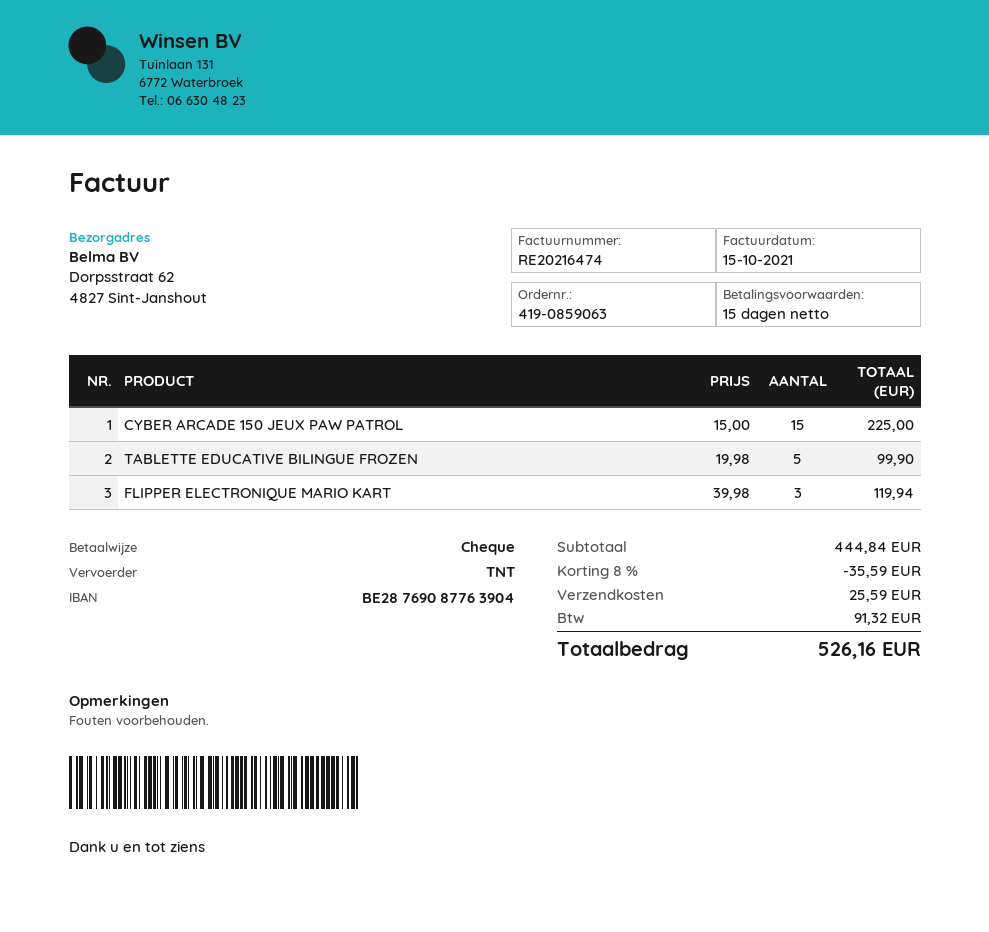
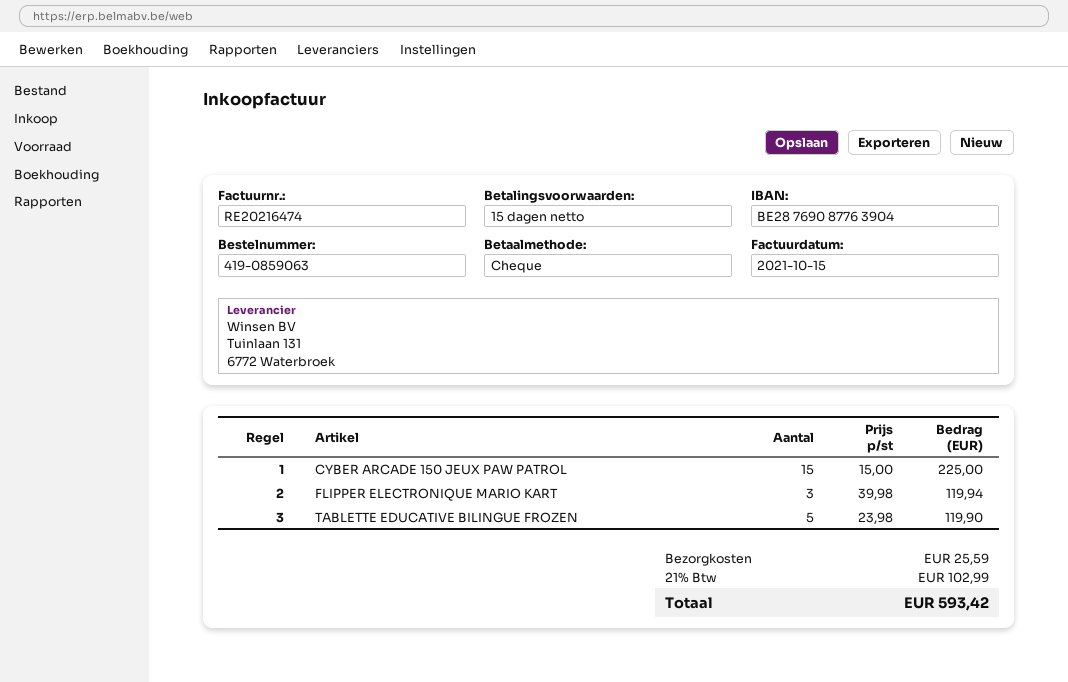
TABLETTE EDUCATIVE BILINGUE FROZEN: 5 x 19.98 = 99.90 -> 5 x 23.98 = 119.90
discount: 8% = 35.59 -> none
tax: 91.32 -> 102.99
total: 526.16 -> 593.42

